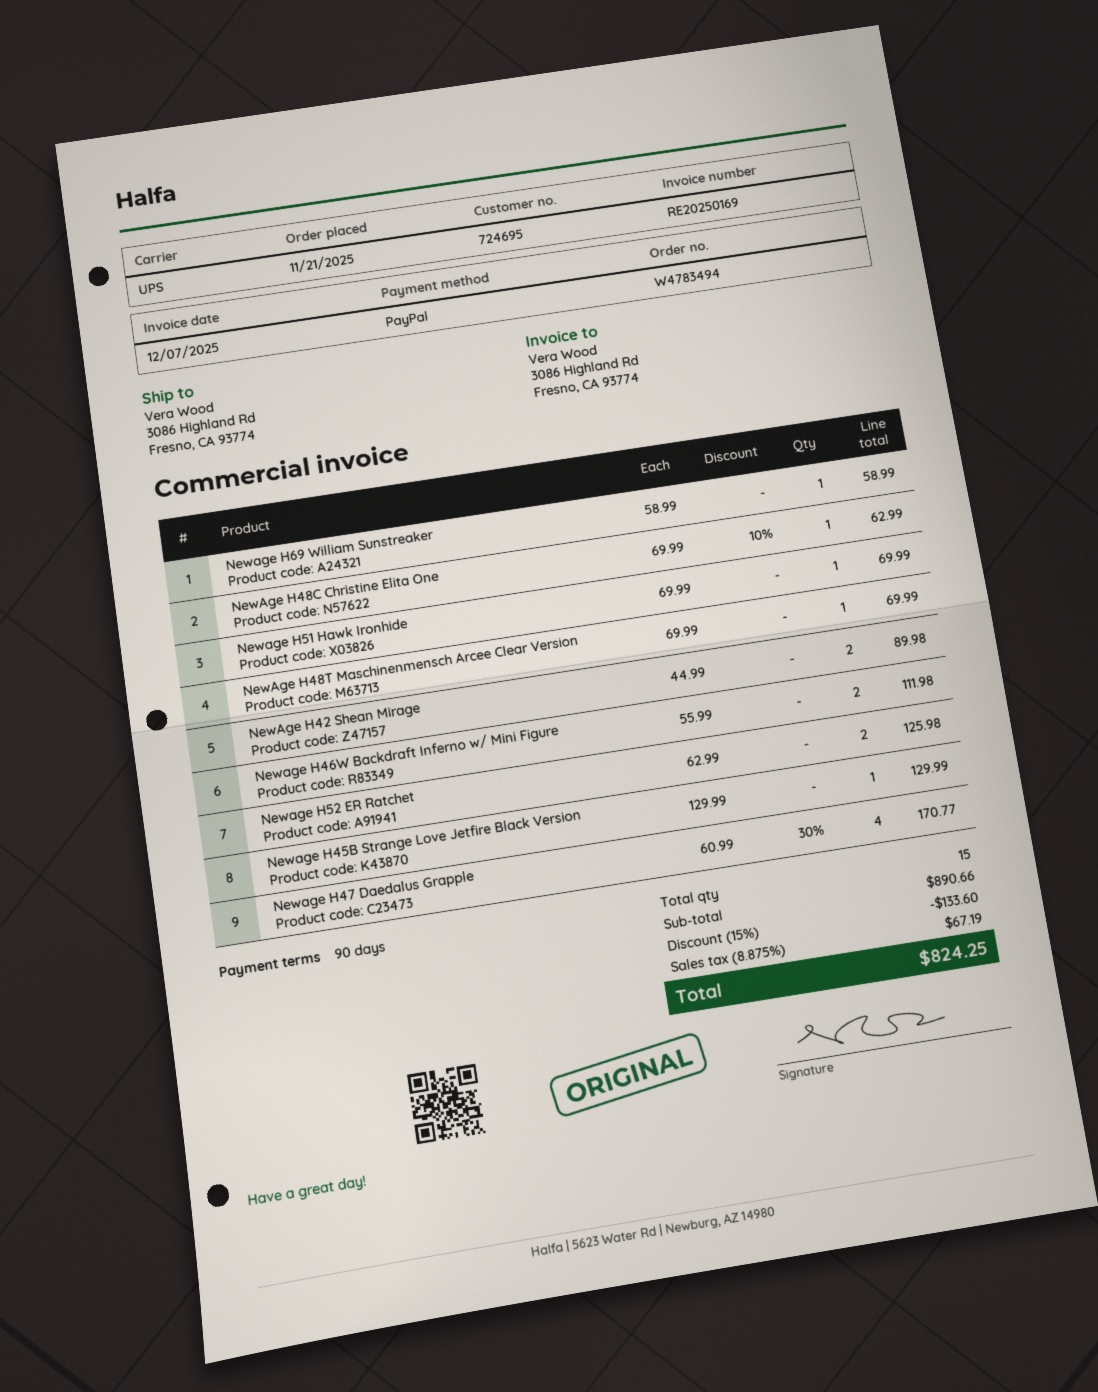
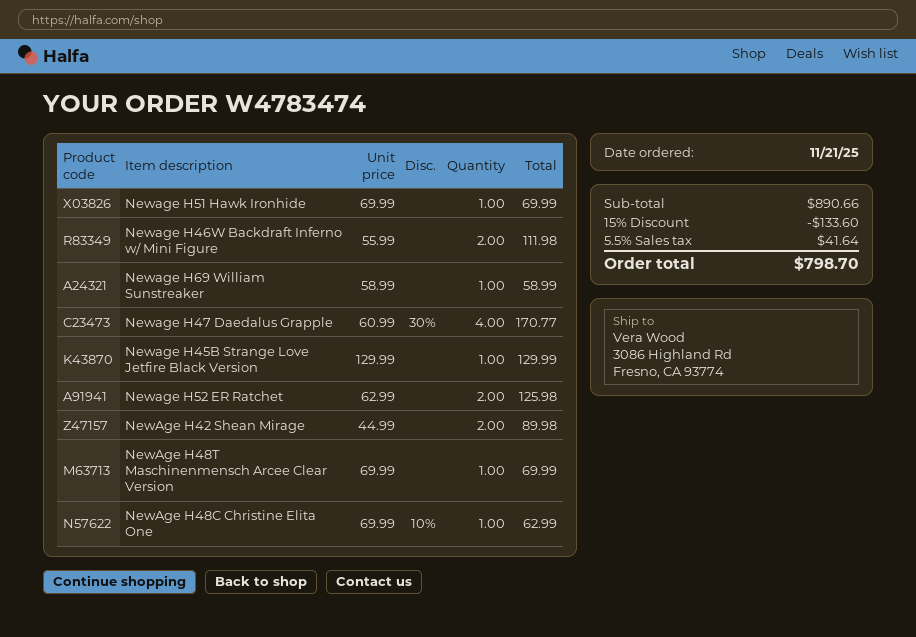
order number: W4783494 -> W4783474
tax: 8.875% = 67.19 -> 5.5% = 41.64
total: 824.25 -> 798.70

